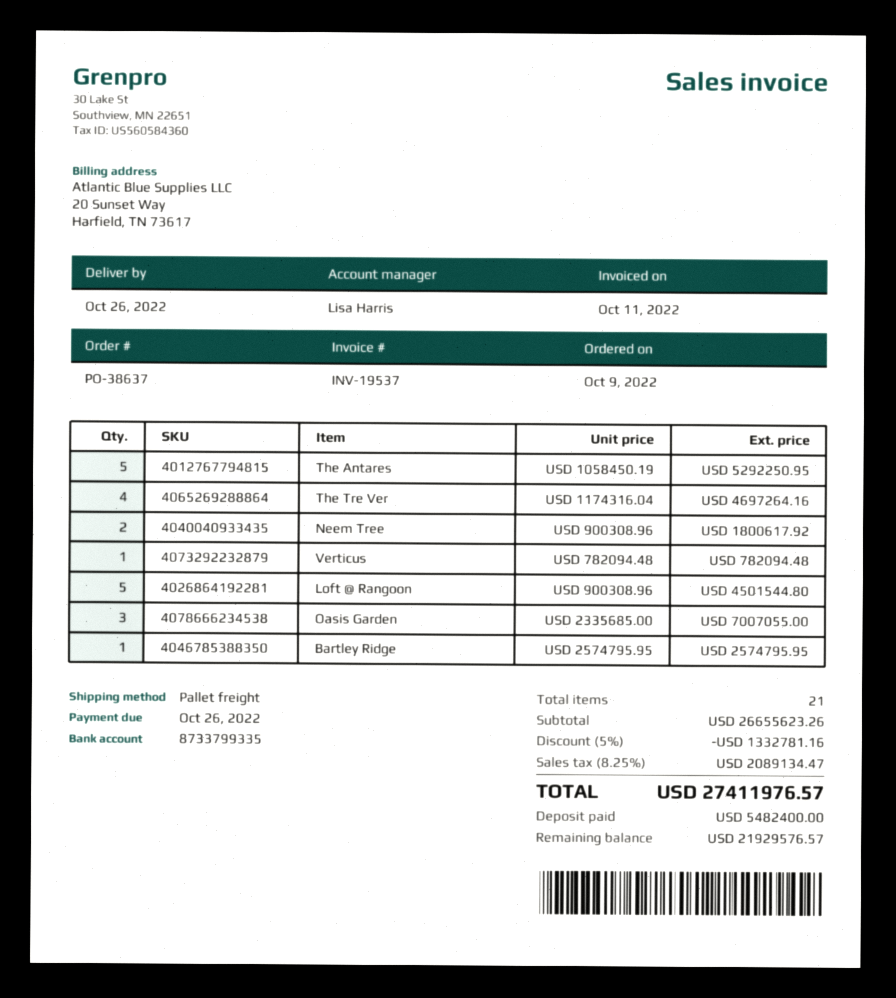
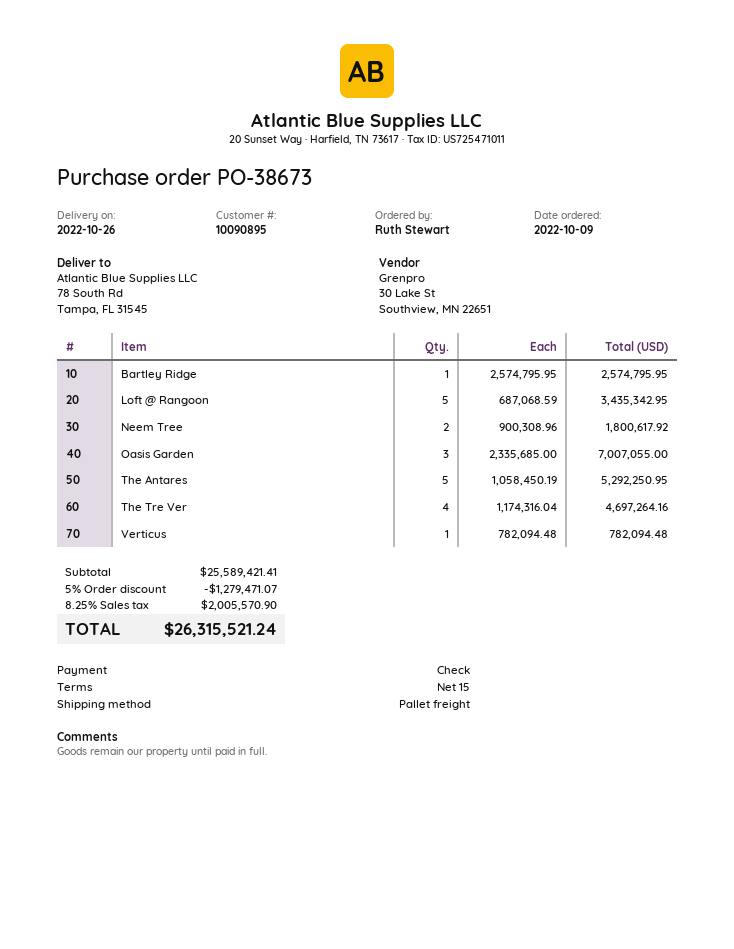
order number: PO-38637 -> PO-38673
Loft @ Rangoon: 5 x 900308.96 = 4501544.80 -> 5 x 687068.59 = 3435342.95
subtotal: 26655623.26 -> 25589421.41
discount: 5% = 1332781.16 -> 5% = 1279471.07
tax: 8.25% = 2089134.47 -> 8.25% = 2005570.90
total: 27411976.57 -> 26315521.24

